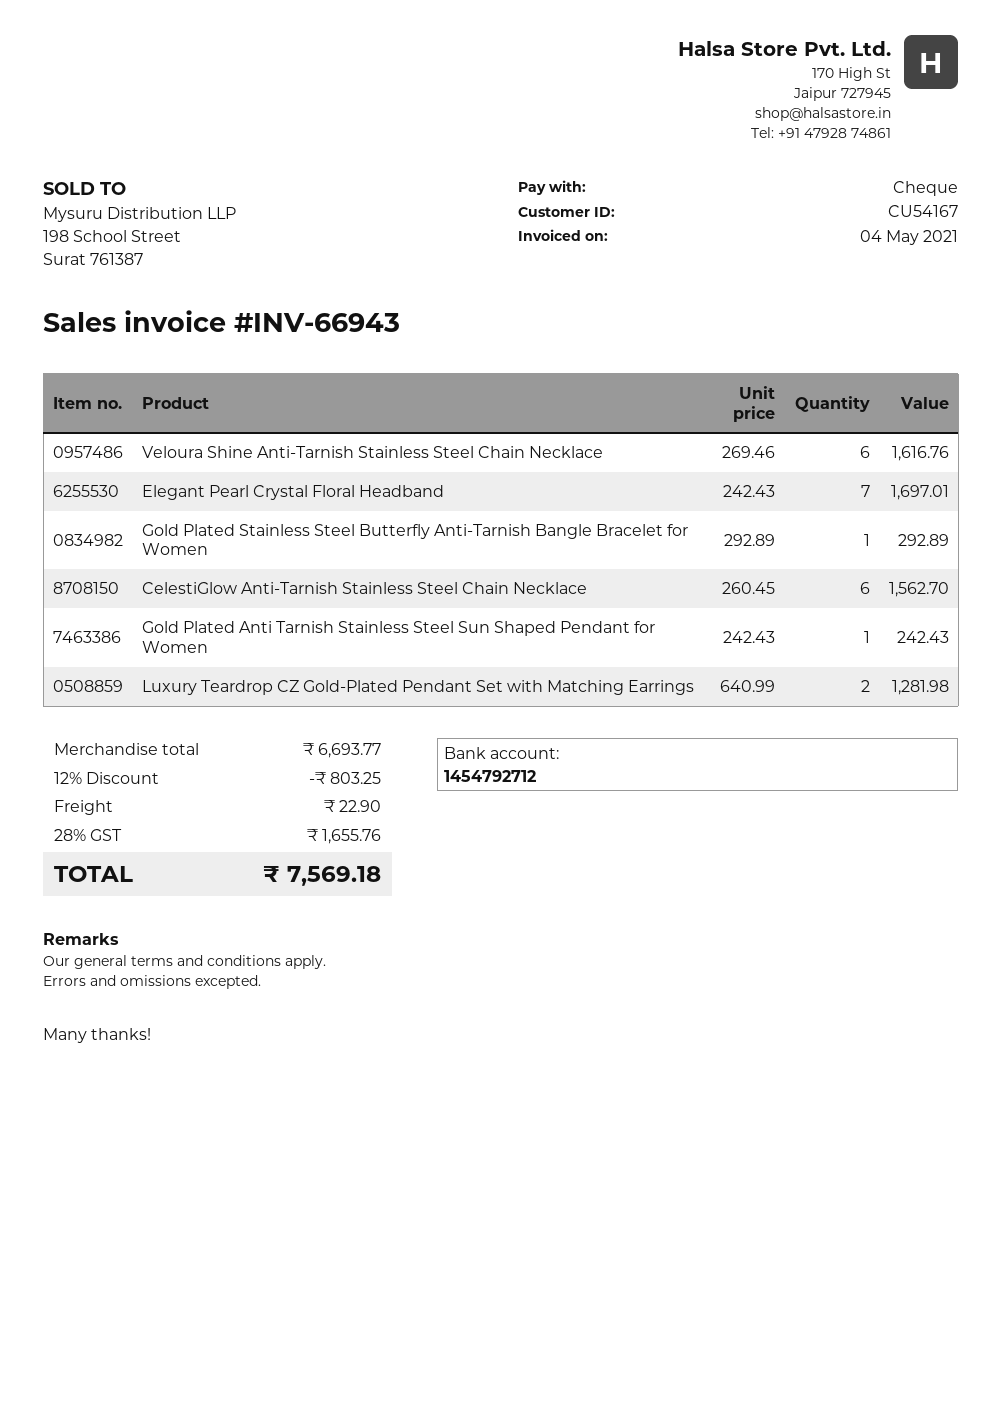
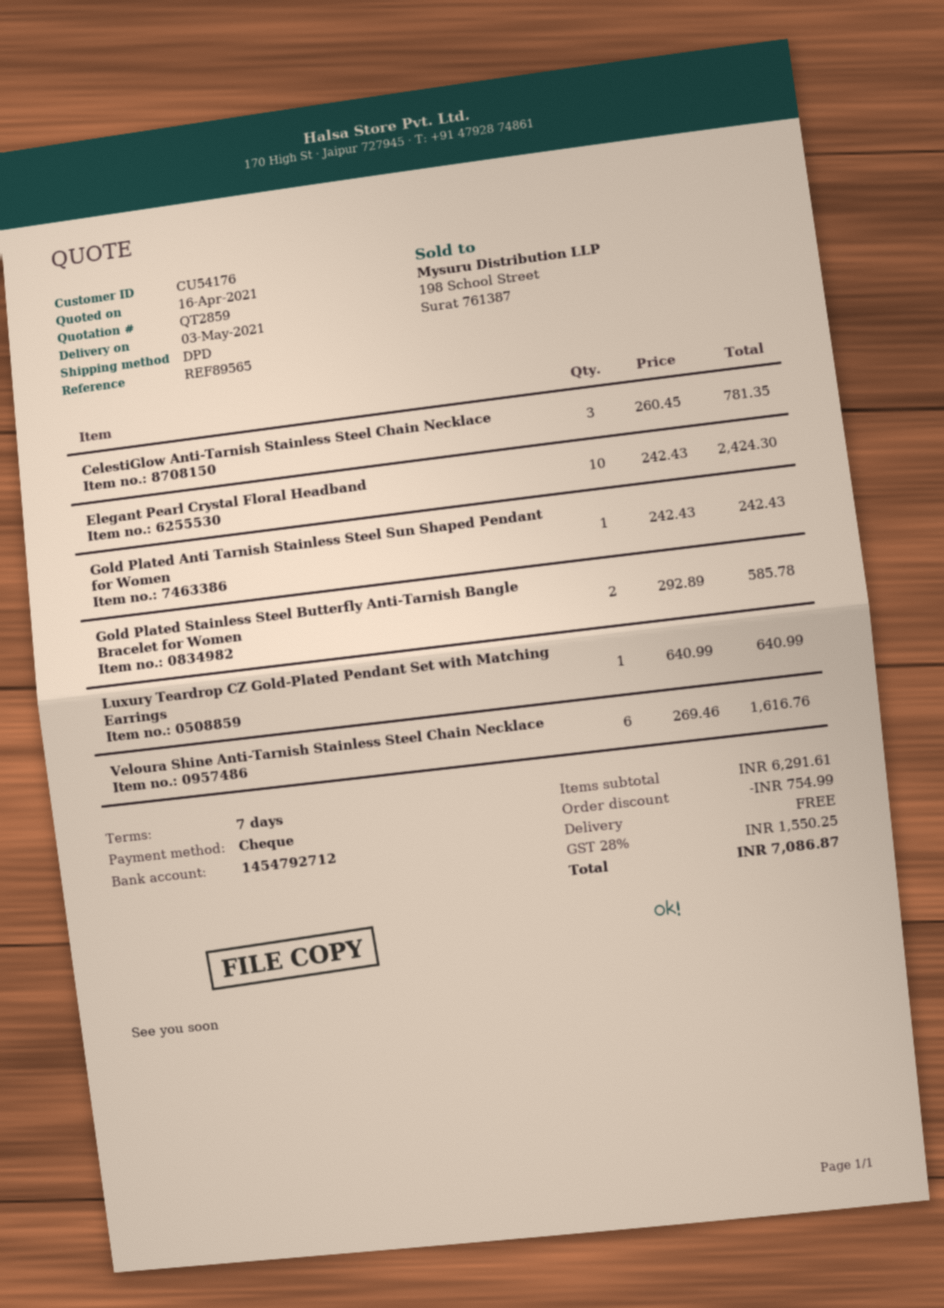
customer number: CU54167 -> CU54176
Elegant Pearl Crystal Floral Headband: 7 x 242.43 = 1697.01 -> 10 x 242.43 = 2424.30
Gold Plated Stainless Steel Butterfly Anti-Tarnish Bangle Bracelet for Women: 1 x 292.89 = 292.89 -> 2 x 292.89 = 585.78
CelestiGlow Anti-Tarnish Stainless Steel Chain Necklace: 6 x 260.45 = 1562.70 -> 3 x 260.45 = 781.35
Luxury Teardrop CZ Gold-Plated Pendant Set with Matching Earrings: 2 x 640.99 = 1281.98 -> 1 x 640.99 = 640.99
subtotal: 6693.77 -> 6291.61
discount: 803.25 -> 754.99
shipping: 22.90 -> 0.00
tax: 28% = 1655.76 -> 28% = 1550.25
total: 7569.18 -> 7086.87

